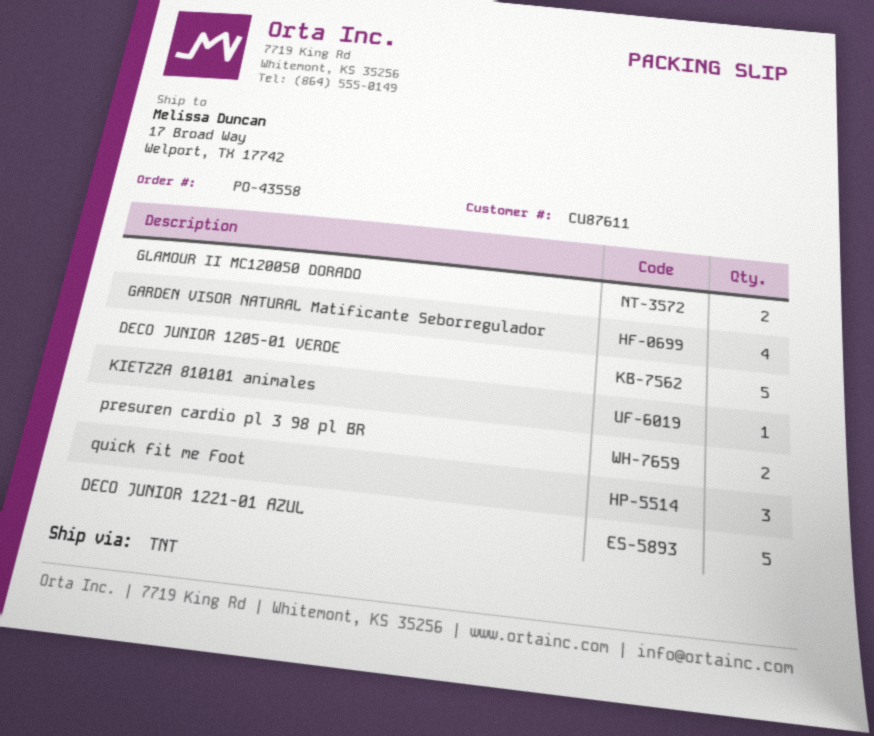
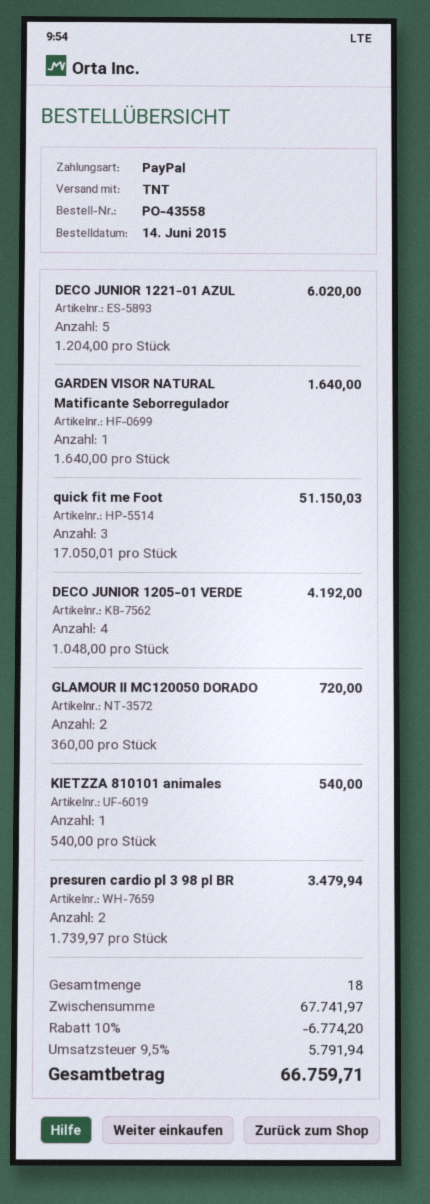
GARDEN VISOR NATURAL Matificante Seborregulador: 4 -> 1
DECO JUNIOR 1205-01 VERDE: 5 -> 4

